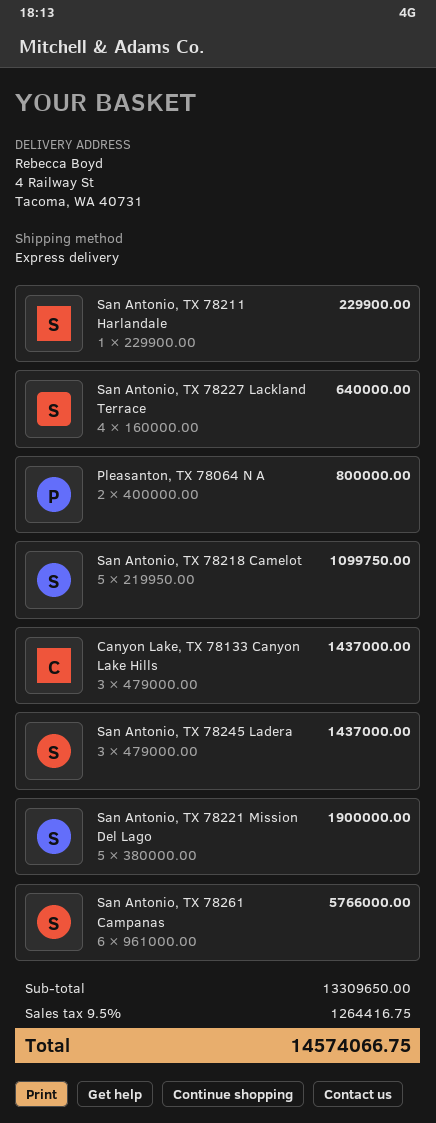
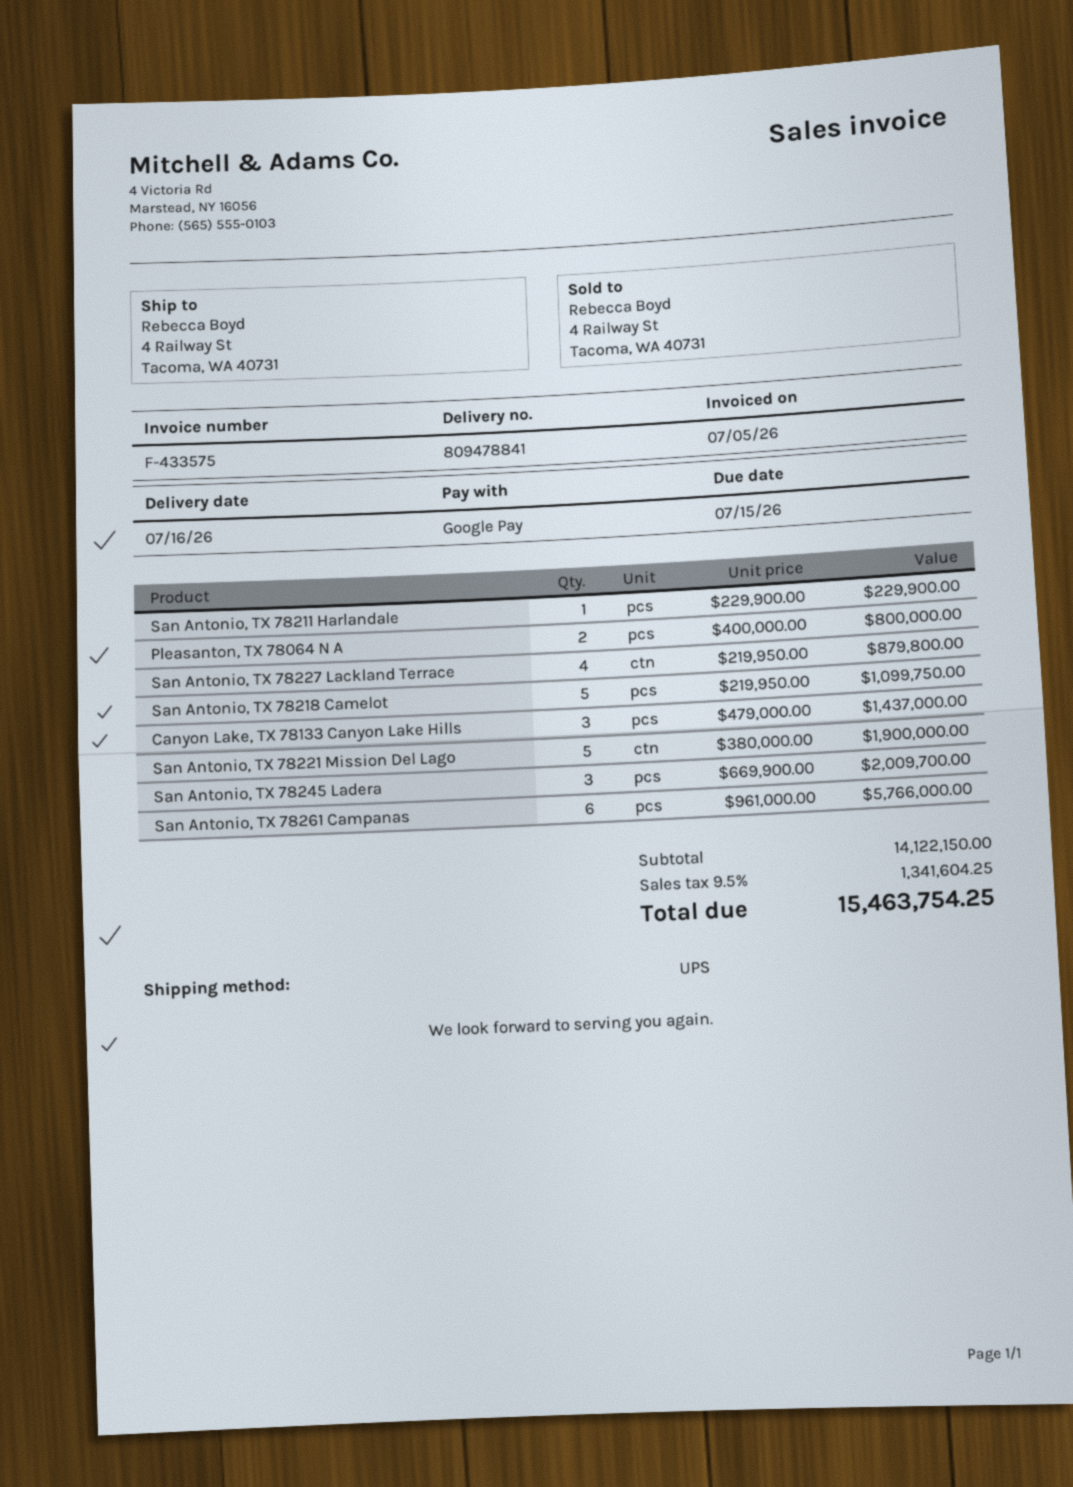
shipping method: express -> UPS
San Antonio, TX 78227 Lackland Terrace: 4 x 160000.00 = 640000.00 -> 4 x 219950.00 = 879800.00
San Antonio, TX 78245 Ladera: 3 x 479000.00 = 1437000.00 -> 3 x 669900.00 = 2009700.00
subtotal: 13309650.00 -> 14122150.00
tax: 9.5% = 1264416.75 -> 9.5% = 1341604.25
total: 14574066.75 -> 15463754.25

